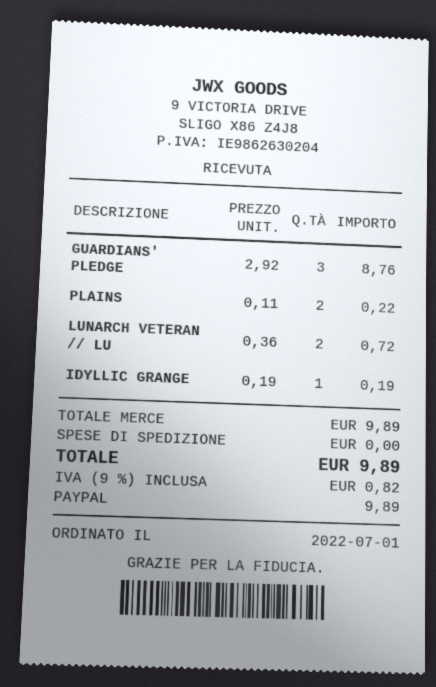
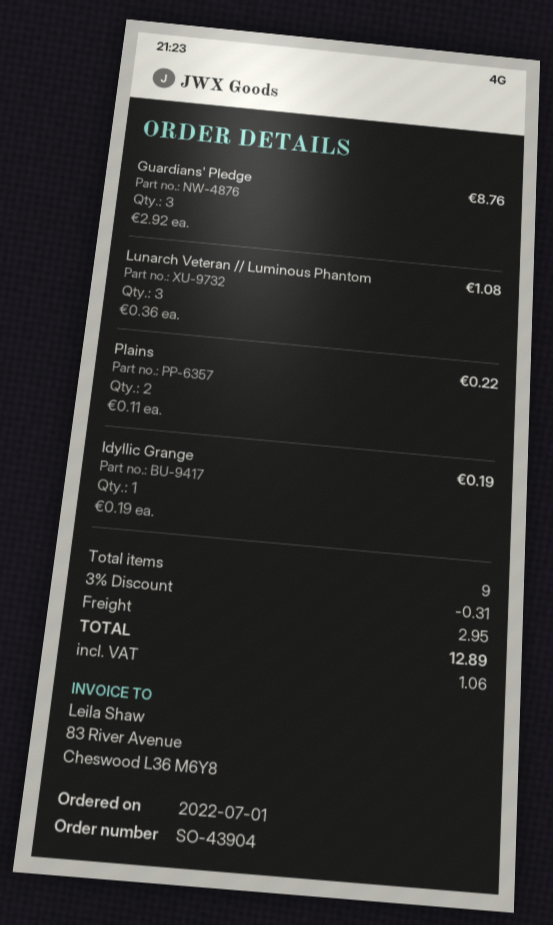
LUNARCH VETERAN // LU: 2 x 0.36 = 0.72 -> 3 x 0.36 = 1.08
discount: none -> 3% = 0.31
shipping: 0.00 -> 2.95
tax: 0.82 -> 1.06
total: 9.89 -> 12.89

